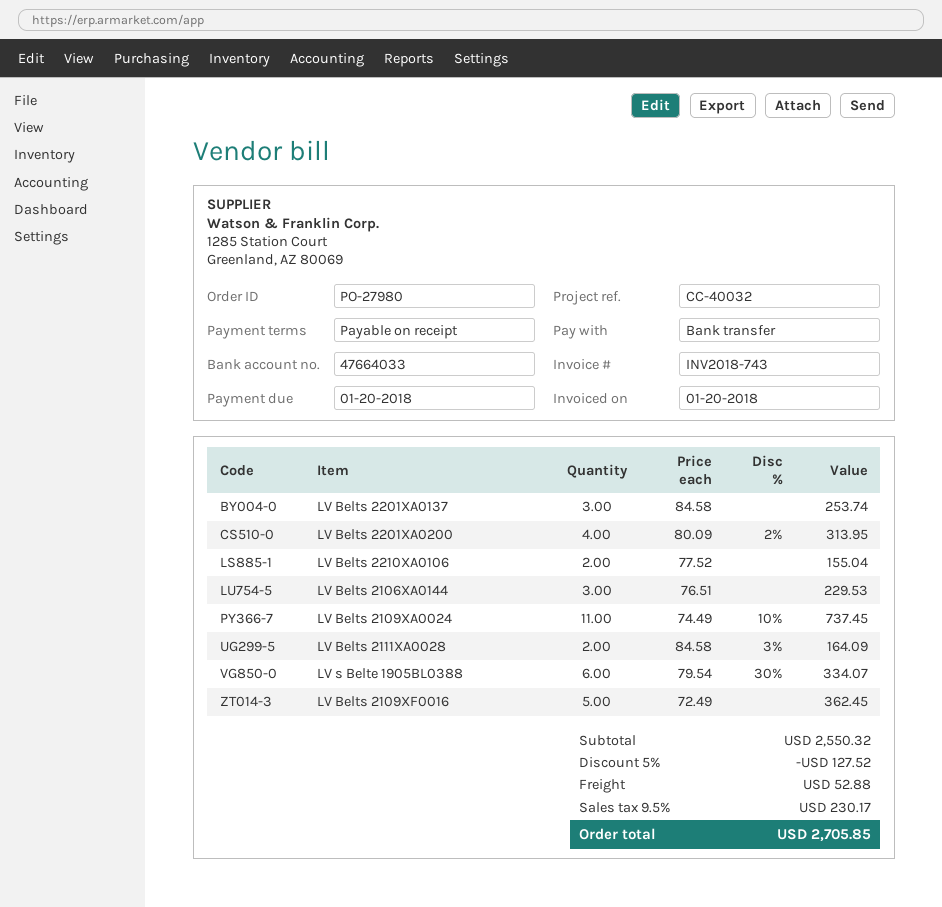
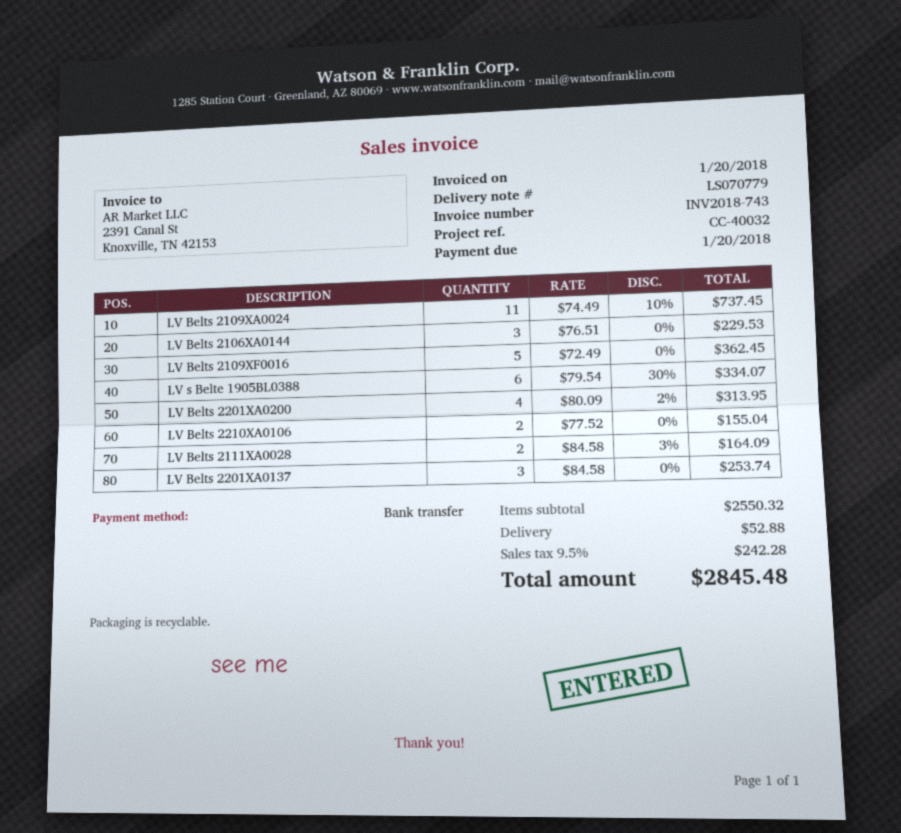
discount: 5% = 127.52 -> none
tax: 9.5% = 230.17 -> 9.5% = 242.28
total: 2705.85 -> 2845.48

